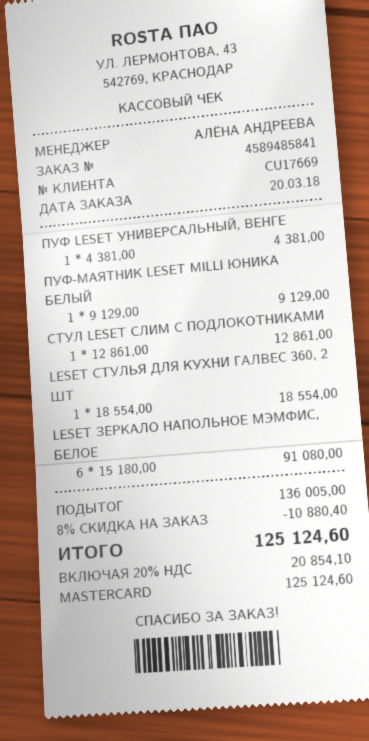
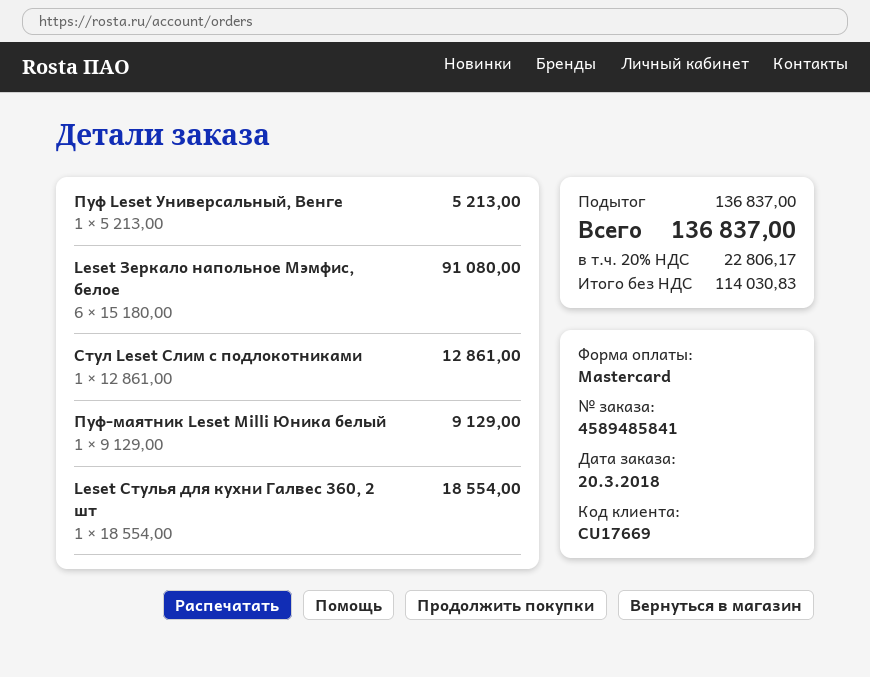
ПУФ LESET УНИВЕРСАЛЬНЫЙ, ВЕНГЕ: 1 x 4381.00 = 4381.00 -> 1 x 5213.00 = 5213.00
subtotal: 136005.00 -> 136837.00
discount: 8% = 10880.40 -> none
tax: 20% = 20854.10 -> 20% = 22806.17
total: 125124.60 -> 136837.00

